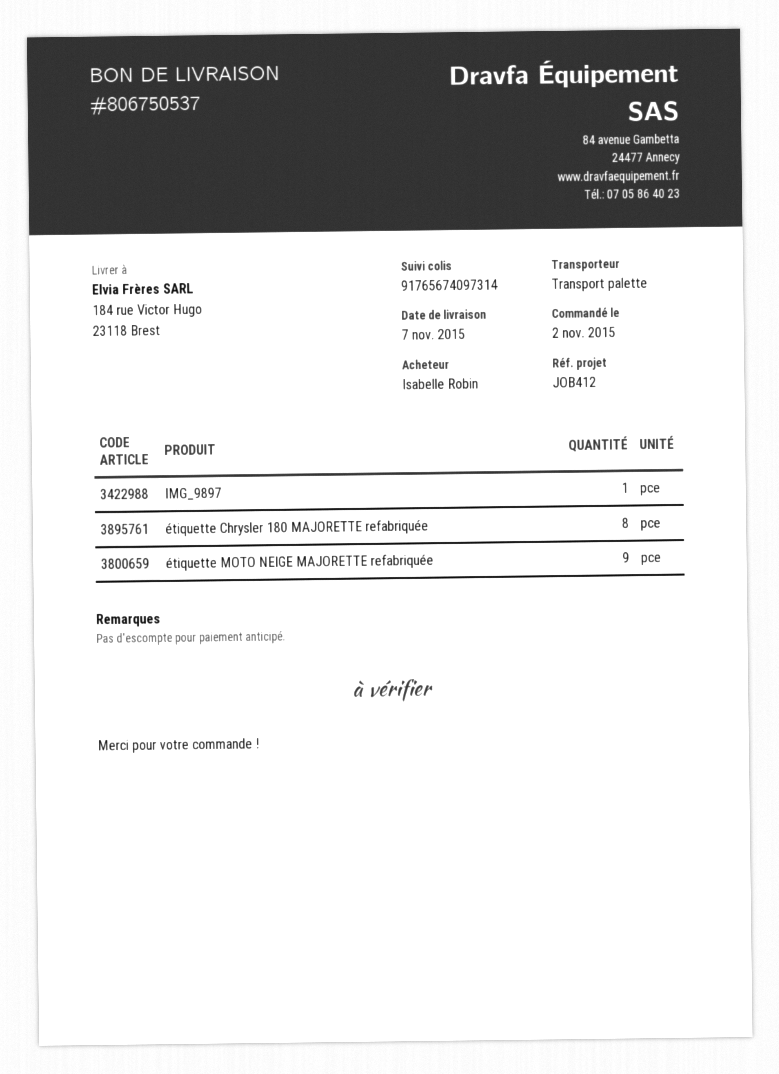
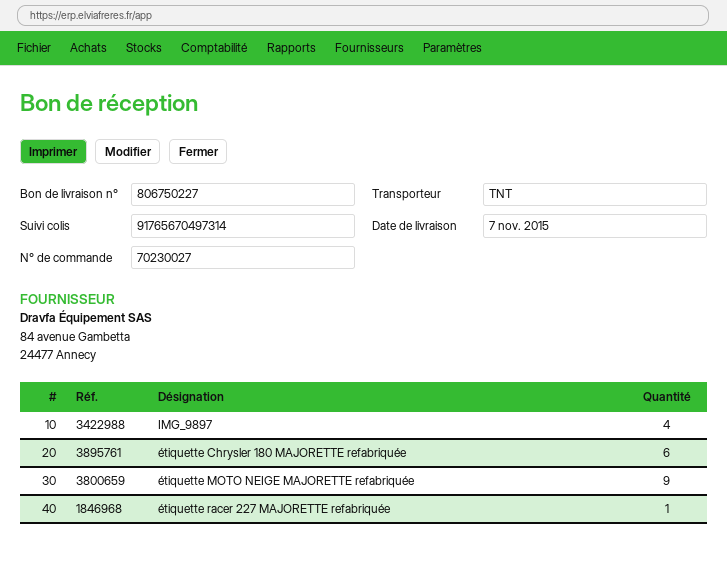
delivery note number: 806750537 -> 806750227
shipping method: pallet freight -> TNT
tracking number: 91765674097314 -> 91765670497314
IMG_9897: 1 -> 4
étiquette Chrysler 180 MAJORETTE refabriquée: 8 -> 6
étiquette racer 227 MAJORETTE refabriquée: none -> 1

